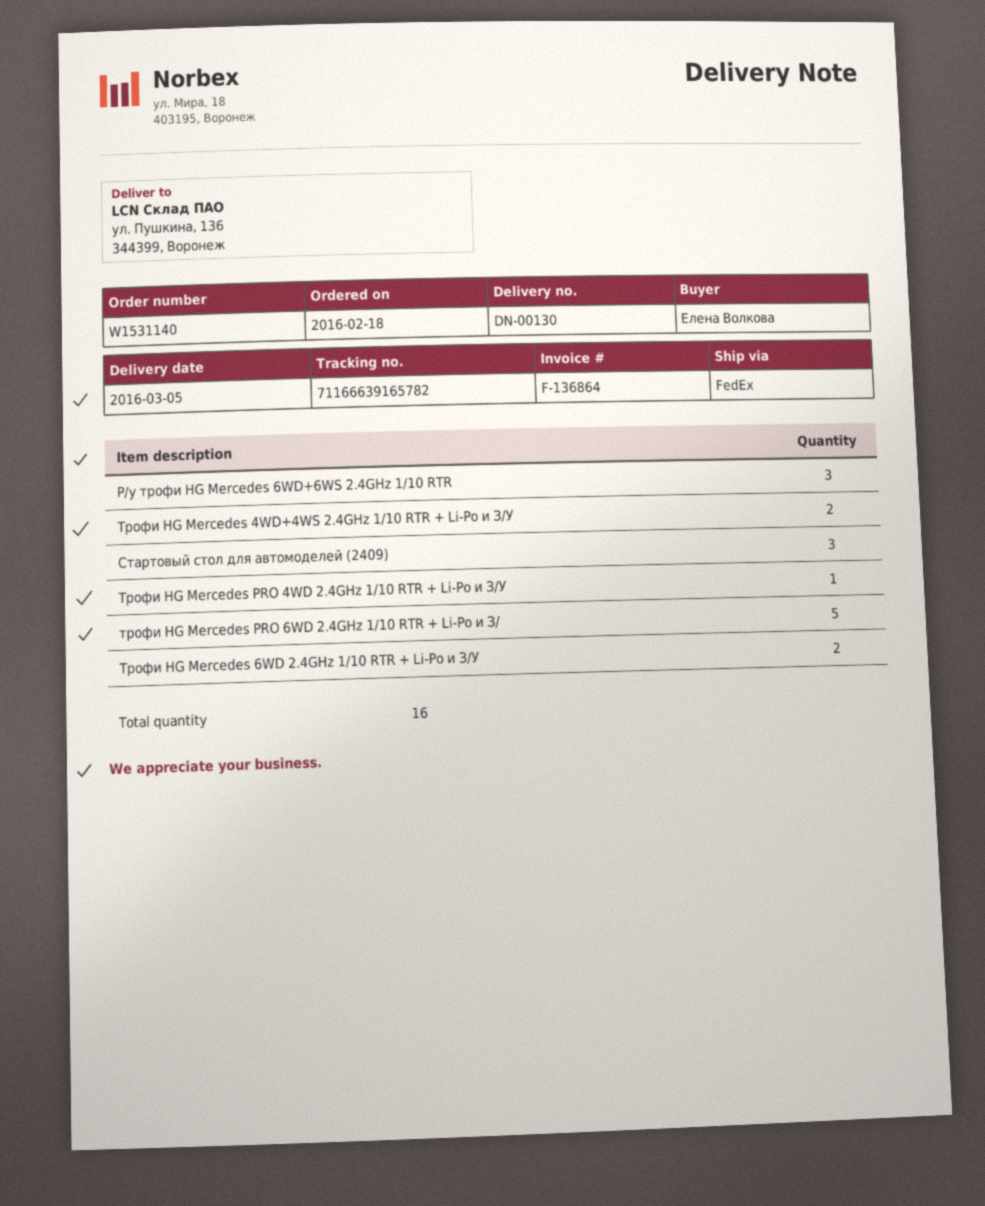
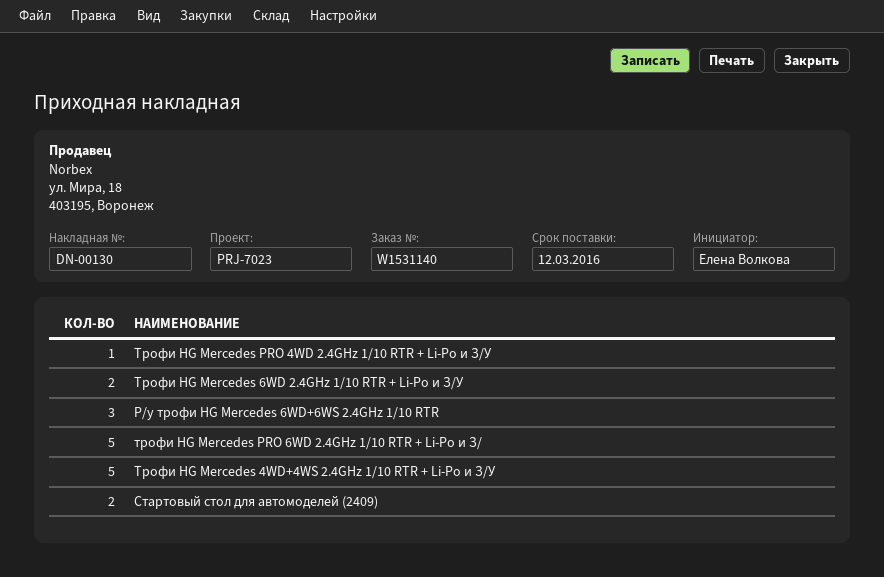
delivery date: 2016-03-05 -> 2016-03-12
Трофи HG Mercedes 4WD+4WS 2.4GHz 1/10 RTR + Li-Po и З/У: 2 -> 5
Стартовый стол для автомоделей (2409): 3 -> 2

